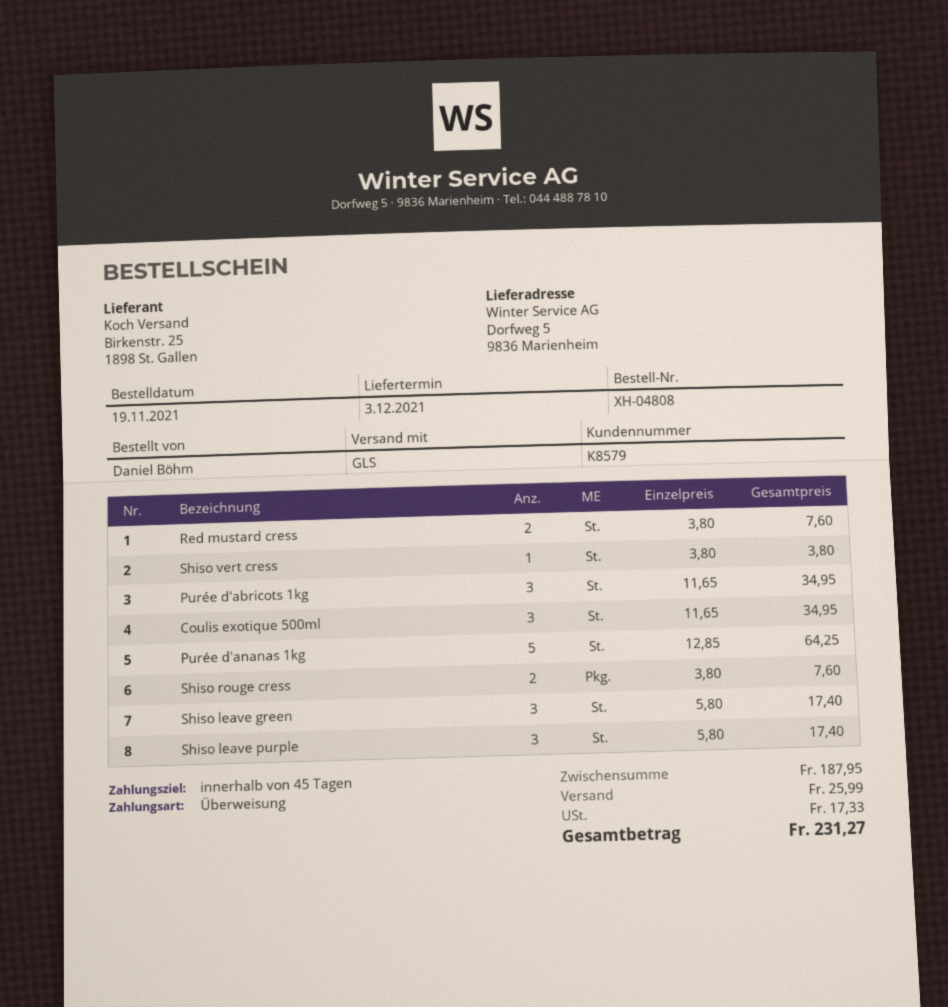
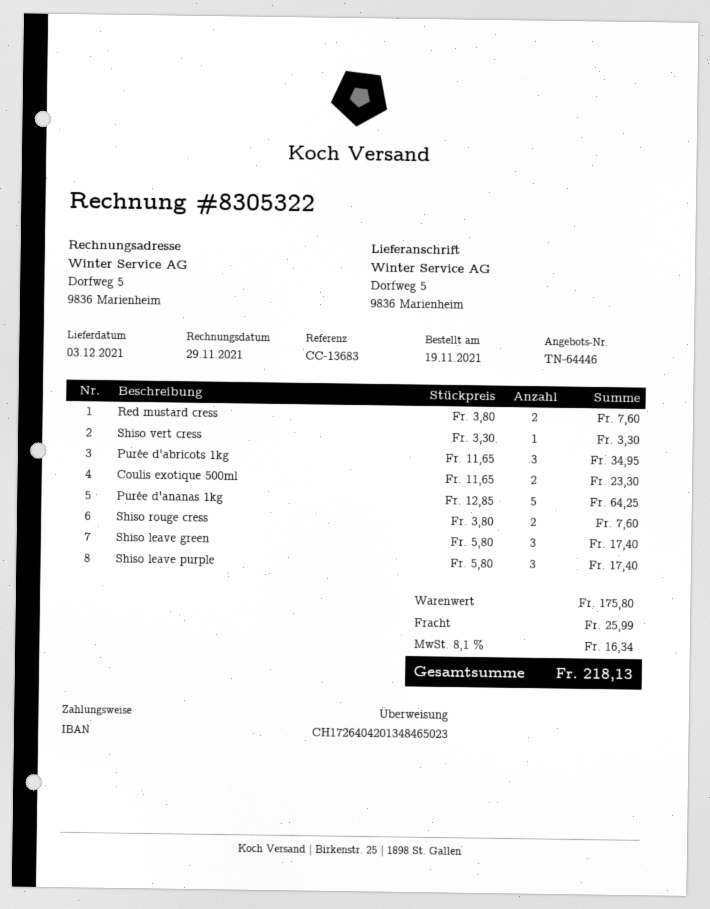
Shiso vert cress: 1 x 3.80 = 3.80 -> 1 x 3.30 = 3.30
Coulis exotique 500ml: 3 x 11.65 = 34.95 -> 2 x 11.65 = 23.30
subtotal: 187.95 -> 175.80
tax: 17.33 -> 16.34
total: 231.27 -> 218.13

